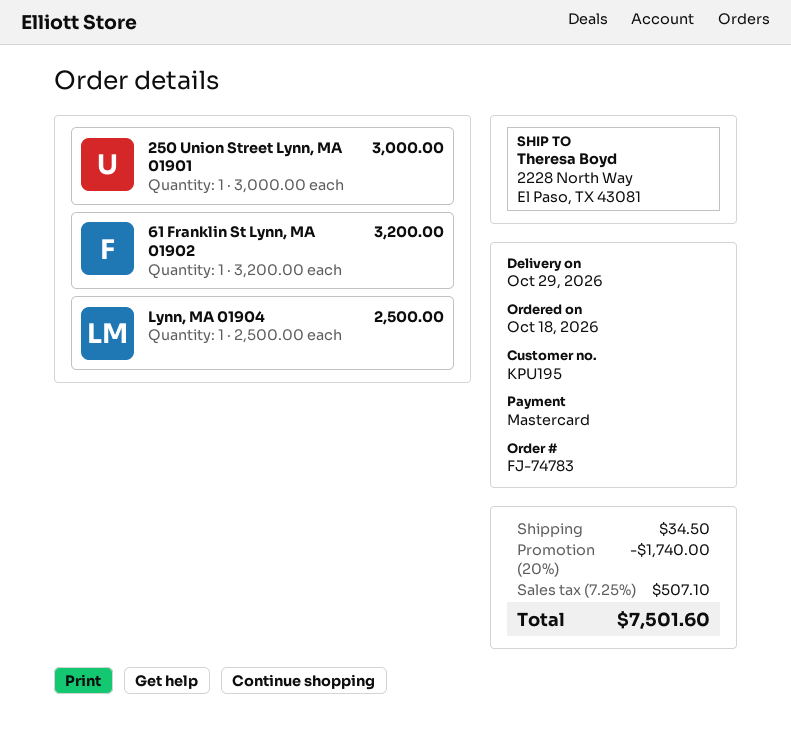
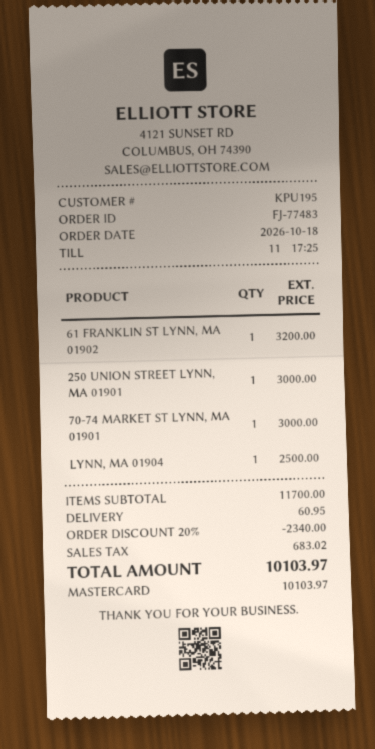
order number: FJ-74783 -> FJ-77483
70-74 MARKET ST LYNN, MA 01901: none -> 1 for 3000.00
discount: 20% = 1740.00 -> 20% = 2340.00
shipping: 34.50 -> 60.95
tax: 507.10 -> 683.02
total: 7501.60 -> 10103.97

